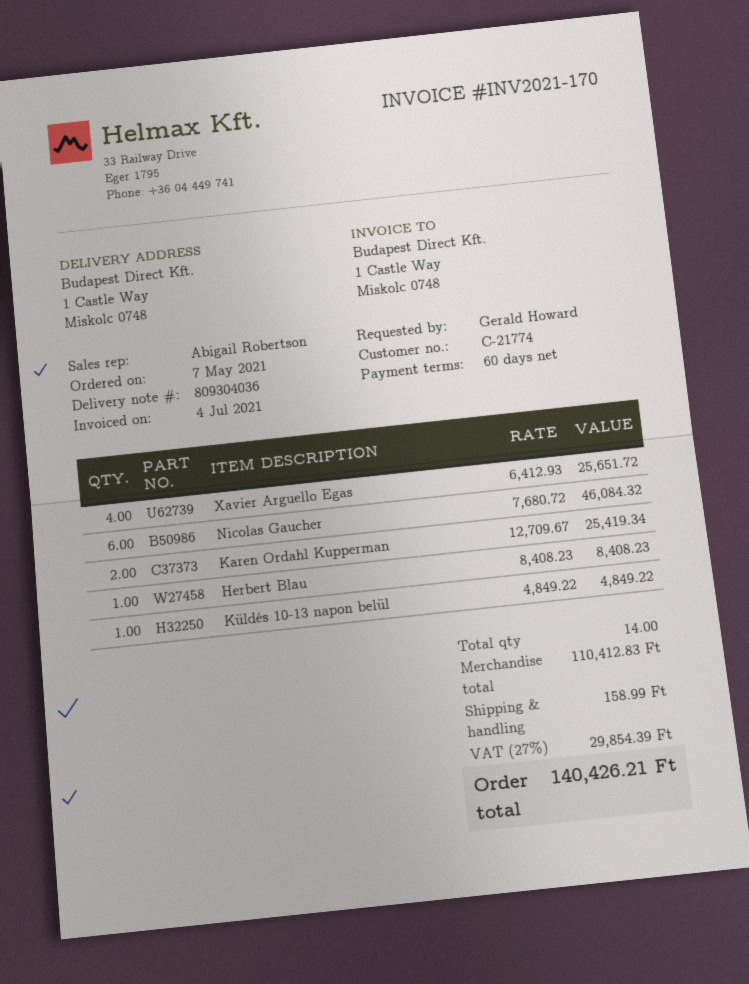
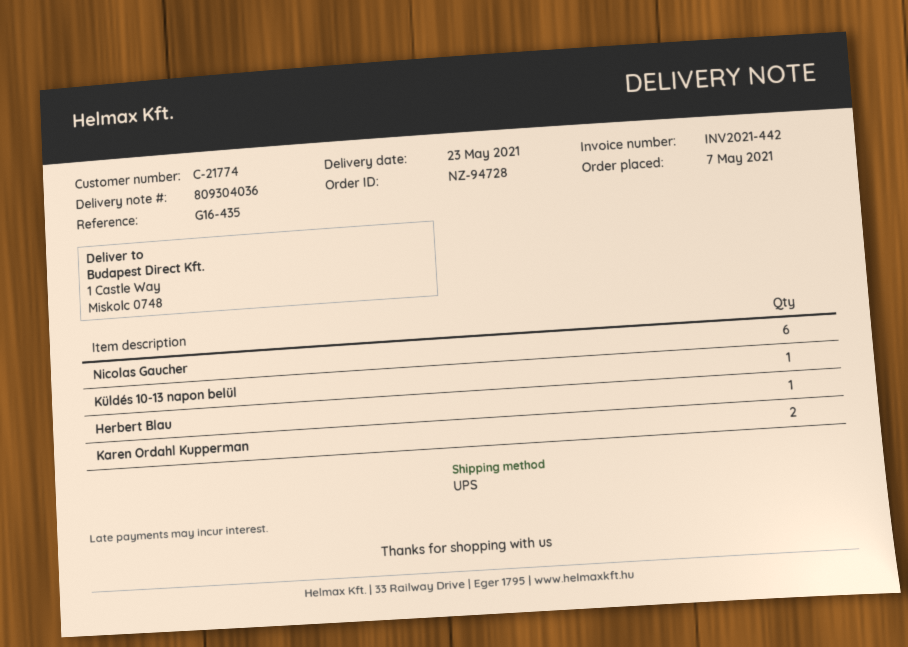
invoice number: INV2021-170 -> INV2021-442
Xavier Arguello Egas: 4 -> none

